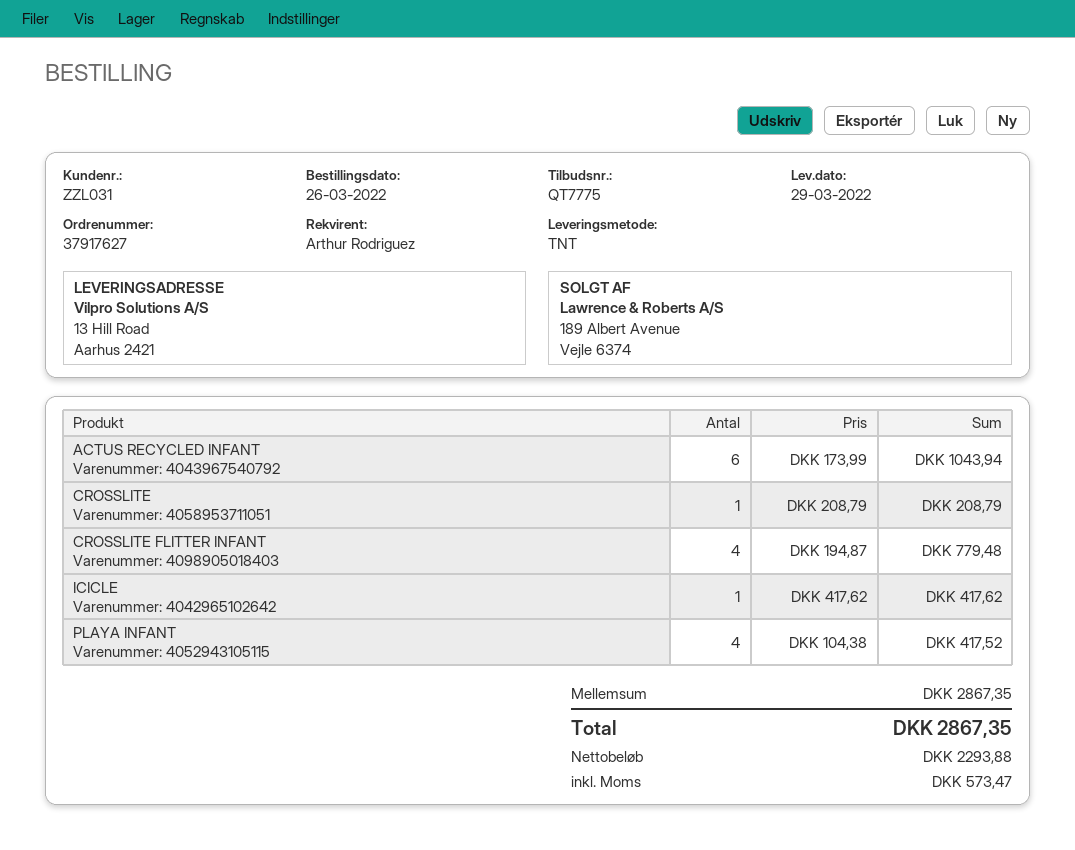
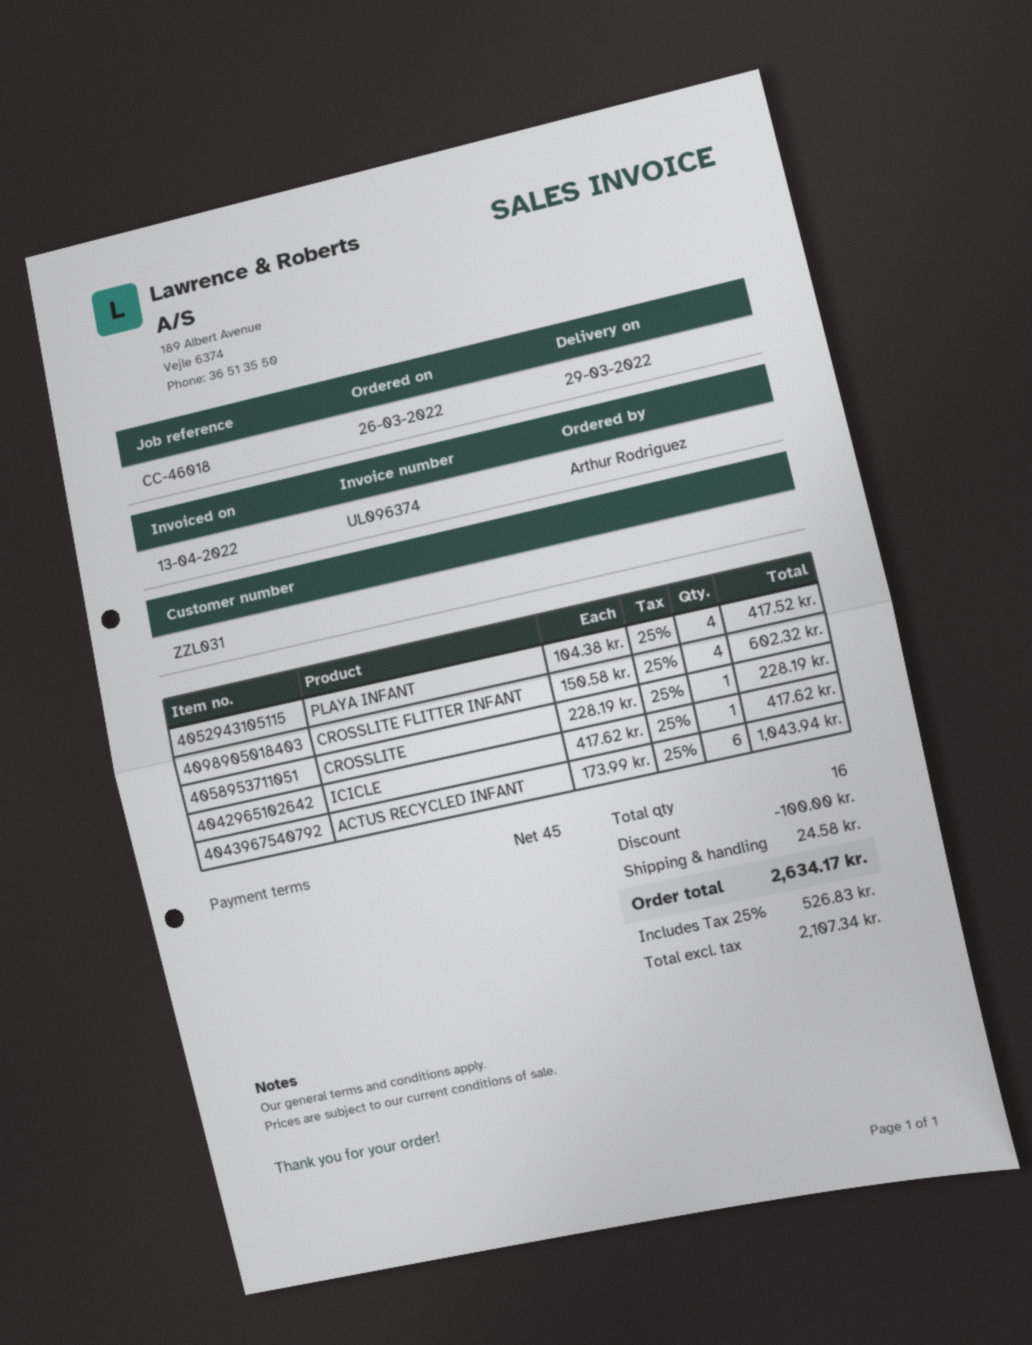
CROSSLITE: 1 x 208.79 = 208.79 -> 1 x 228.19 = 228.19
CROSSLITE FLITTER INFANT: 4 x 194.87 = 779.48 -> 4 x 150.58 = 602.32
discount: none -> 100.00
shipping: none -> 24.58
net: 2293.88 -> 2107.34
tax: 573.47 -> 526.83
total: 2867.35 -> 2634.17

